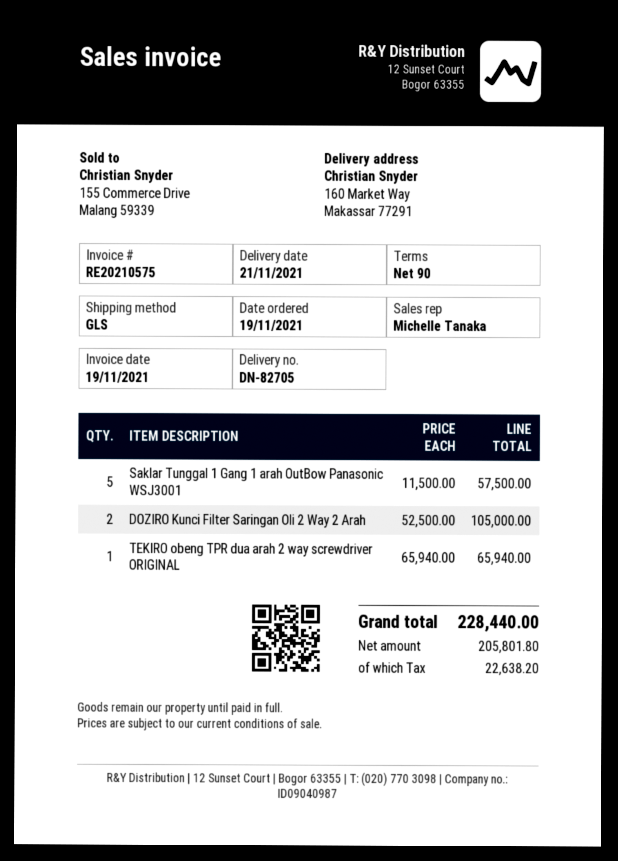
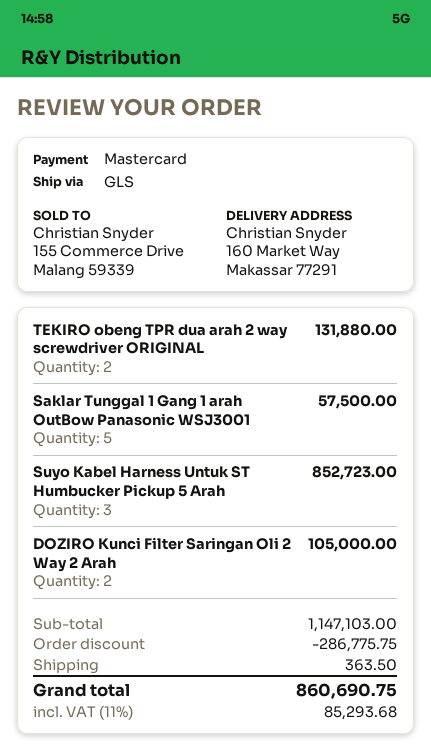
TEKIRO obeng TPR dua arah 2 way screwdriver ORIGINAL: 1 for 65940.00 -> 2 for 131880.00
Suyo Kabel Harness Untuk ST Humbucker Pickup 5 Arah: none -> 3 for 852723.00
discount: none -> 286775.75
shipping: none -> 363.50
tax: 22638.20 -> 85293.68
total: 228440.00 -> 860690.75

